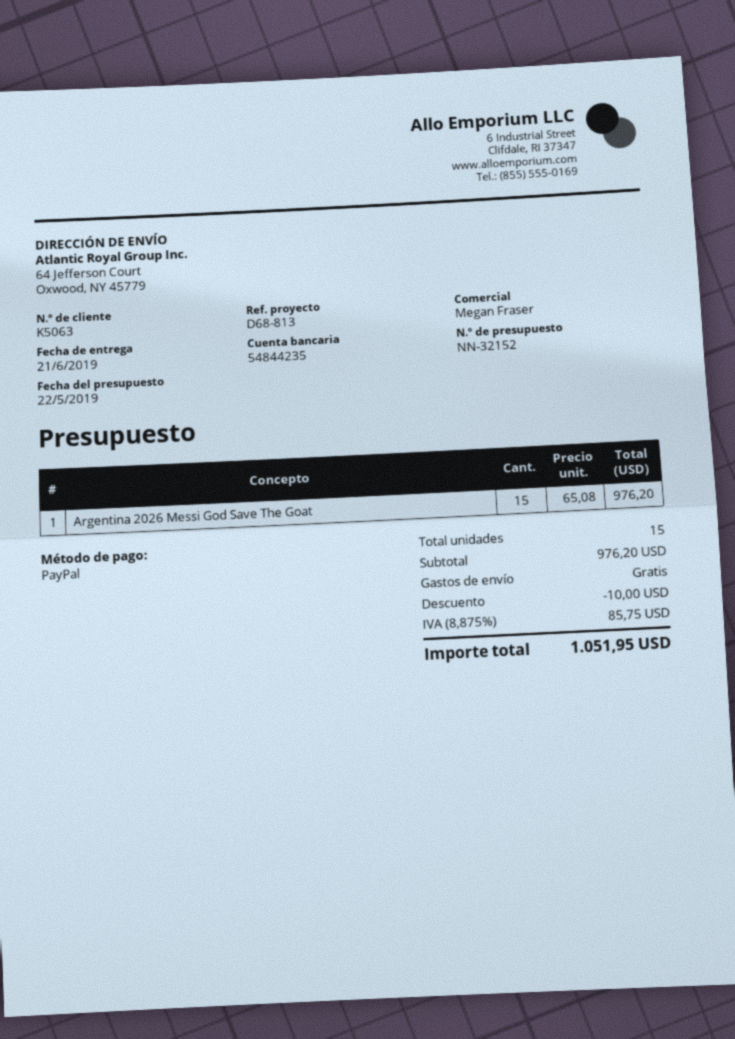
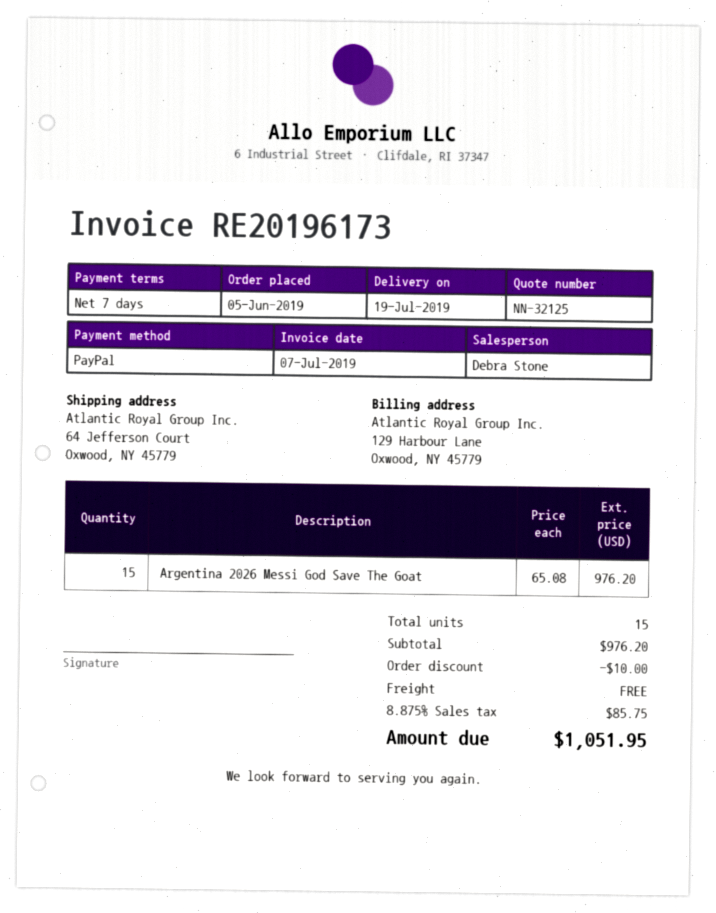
quote number: NN-32152 -> NN-32125
delivery date: 2019-06-21 -> 2019-07-19
sales rep: Megan Fraser -> Debra Stone

